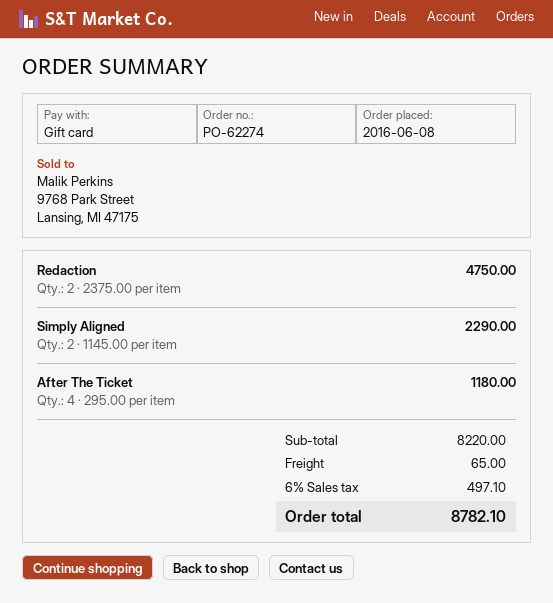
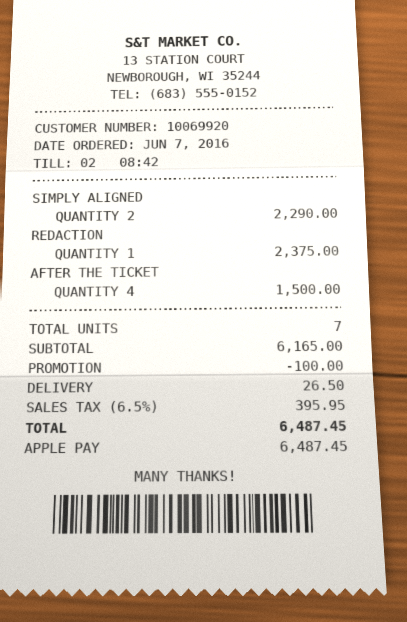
order date: 2016-06-08 -> 2016-06-07
payment method: gift card -> Apple Pay
Redaction: 2 for 4750.00 -> 1 for 2375.00
After The Ticket: 4 for 1180.00 -> 4 for 1500.00
subtotal: 8220.00 -> 6165.00
discount: none -> 100.00
shipping: 65.00 -> 26.50
tax: 6% = 497.10 -> 6.5% = 395.95
total: 8782.10 -> 6487.45

